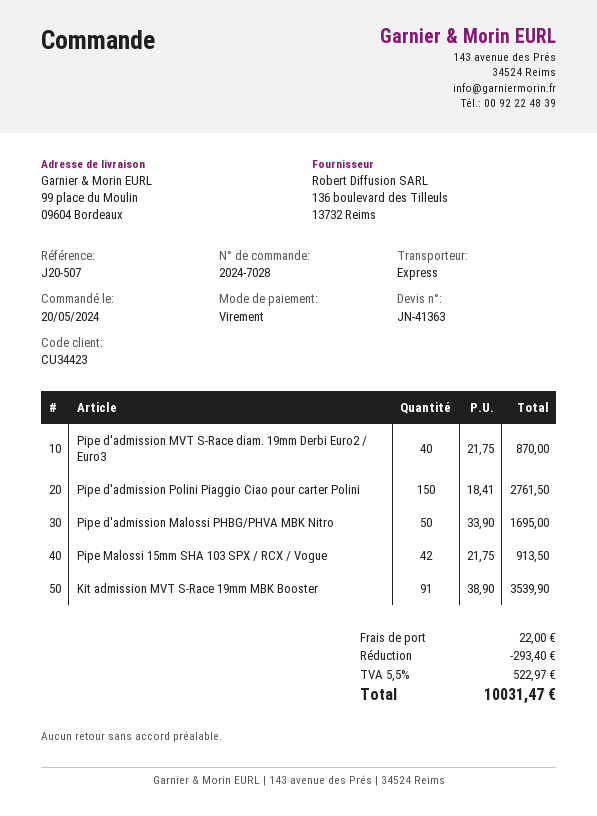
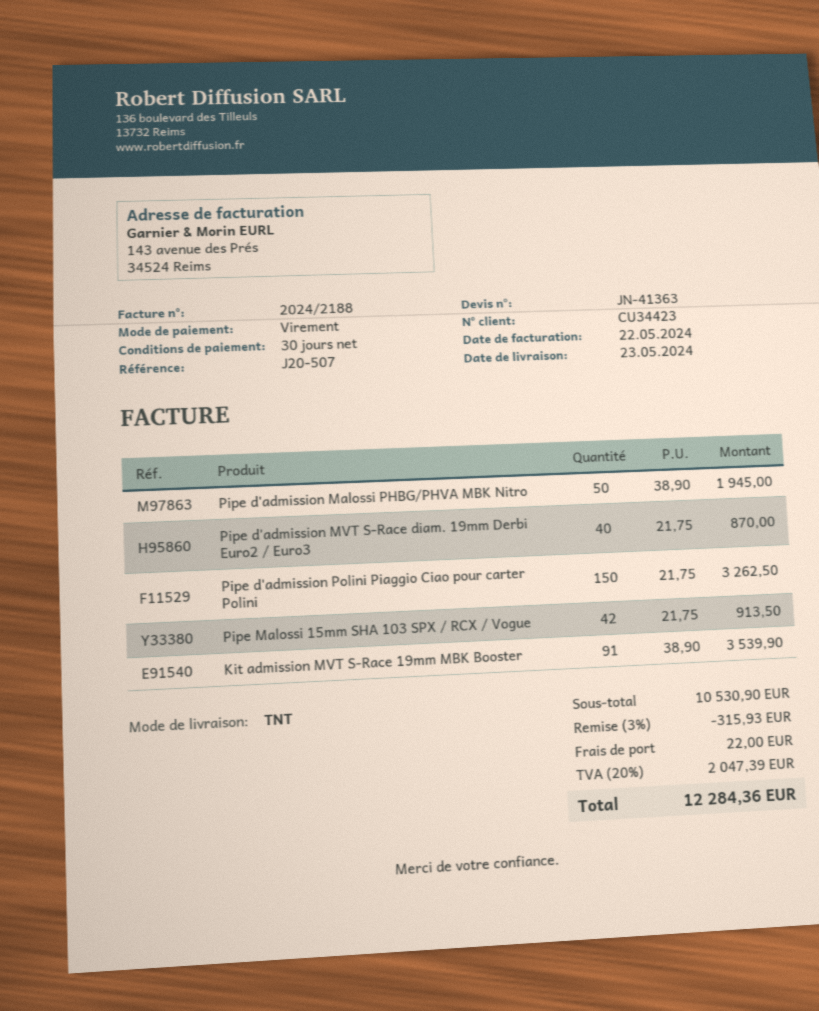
shipping method: express -> TNT
Pipe d'admission Polini Piaggio Ciao pour carter Polini: 150 x 18.41 = 2761.50 -> 150 x 21.75 = 3262.50
Pipe d'admission Malossi PHBG/PHVA MBK Nitro: 50 x 33.90 = 1695.00 -> 50 x 38.90 = 1945.00
discount: 293.40 -> 315.93
tax: 5.5% = 522.97 -> 20% = 2047.39
total: 10031.47 -> 12284.36

